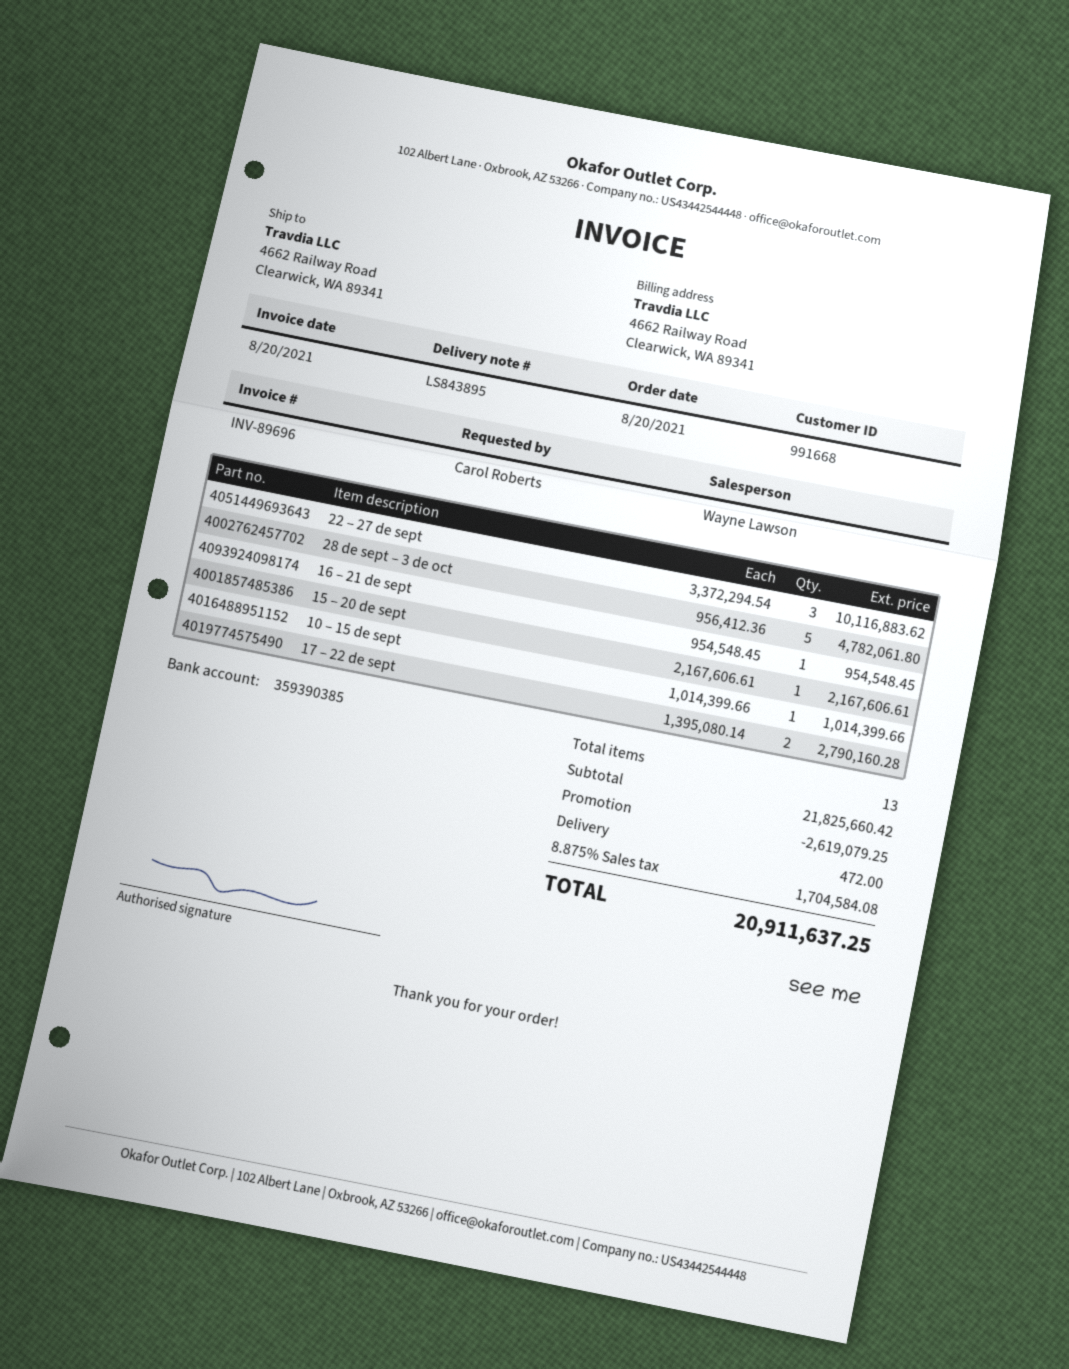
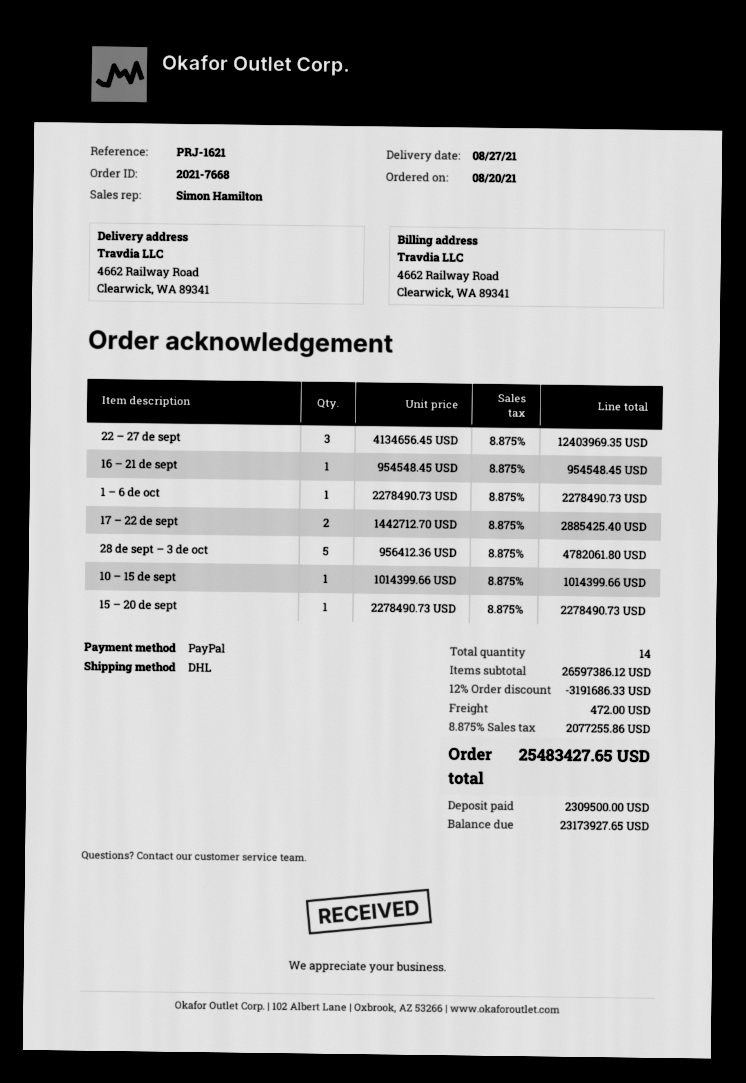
sales rep: Wayne Lawson -> Simon Hamilton
22 – 27 de sept: 3 x 3372294.54 = 10116883.62 -> 3 x 4134656.45 = 12403969.35
15 – 20 de sept: 1 x 2167606.61 = 2167606.61 -> 1 x 2278490.73 = 2278490.73
17 – 22 de sept: 2 x 1395080.14 = 2790160.28 -> 2 x 1442712.70 = 2885425.40
1 – 6 de oct: none -> 1 x 2278490.73 = 2278490.73
total quantity: 13 -> 14
subtotal: 21825660.42 -> 26597386.12
discount: 2619079.25 -> 3191686.33
tax: 8.875% = 1704584.08 -> 8.875% = 2077255.86
total: 20911637.25 -> 25483427.65

